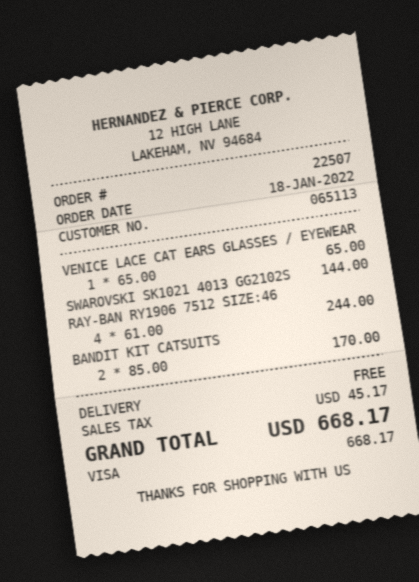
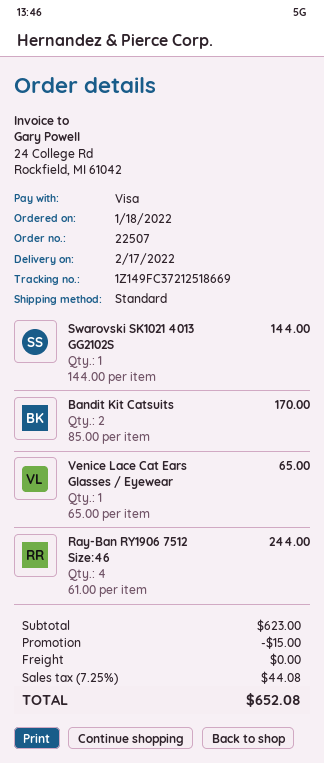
discount: none -> 15.00
tax: 45.17 -> 44.08
total: 668.17 -> 652.08

